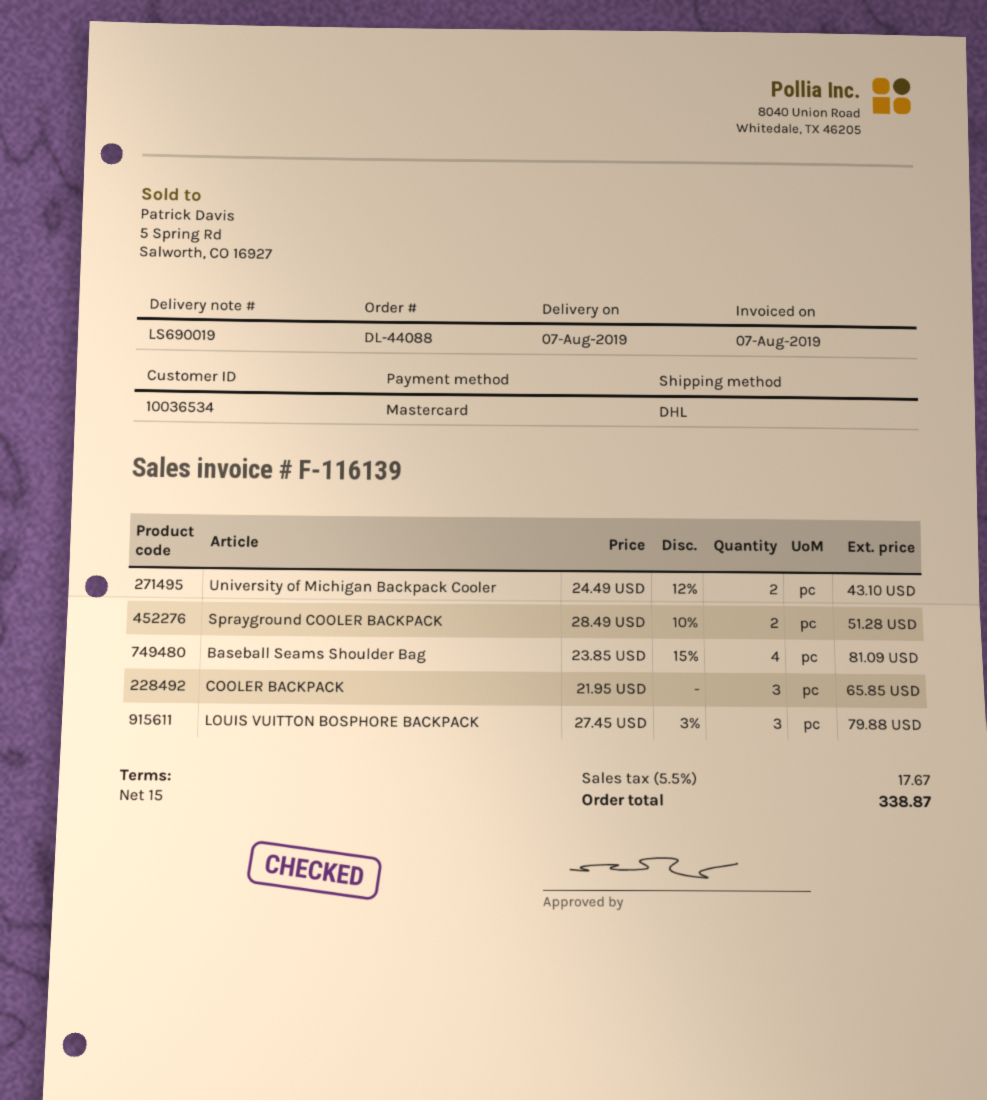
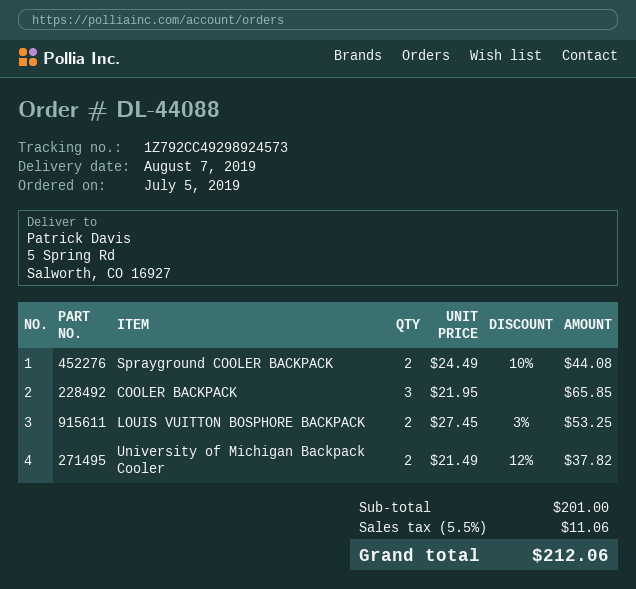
University of Michigan Backpack Cooler: 2 x 24.49 - 12% = 43.10 -> 2 x 21.49 - 12% = 37.82
Sprayground COOLER BACKPACK: 2 x 28.49 - 10% = 51.28 -> 2 x 24.49 - 10% = 44.08
Baseball Seams Shoulder Bag: 4 x 23.85 - 15% = 81.09 -> none
LOUIS VUITTON BOSPHORE BACKPACK: 3 x 27.45 - 3% = 79.88 -> 2 x 27.45 - 3% = 53.25
tax: 5.5% = 17.67 -> 5.5% = 11.06
total: 338.87 -> 212.06

